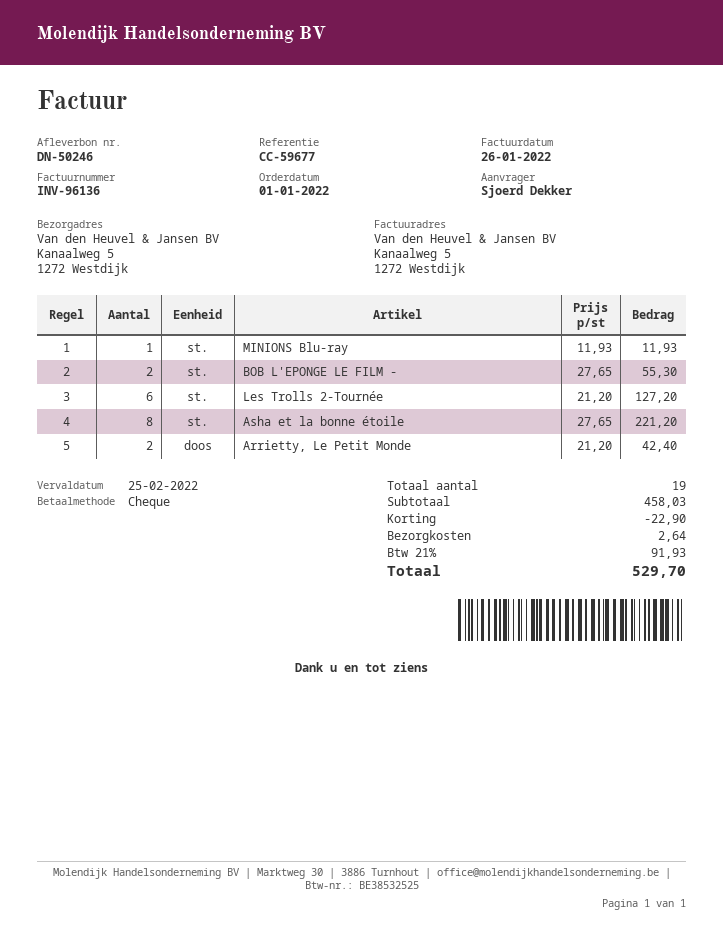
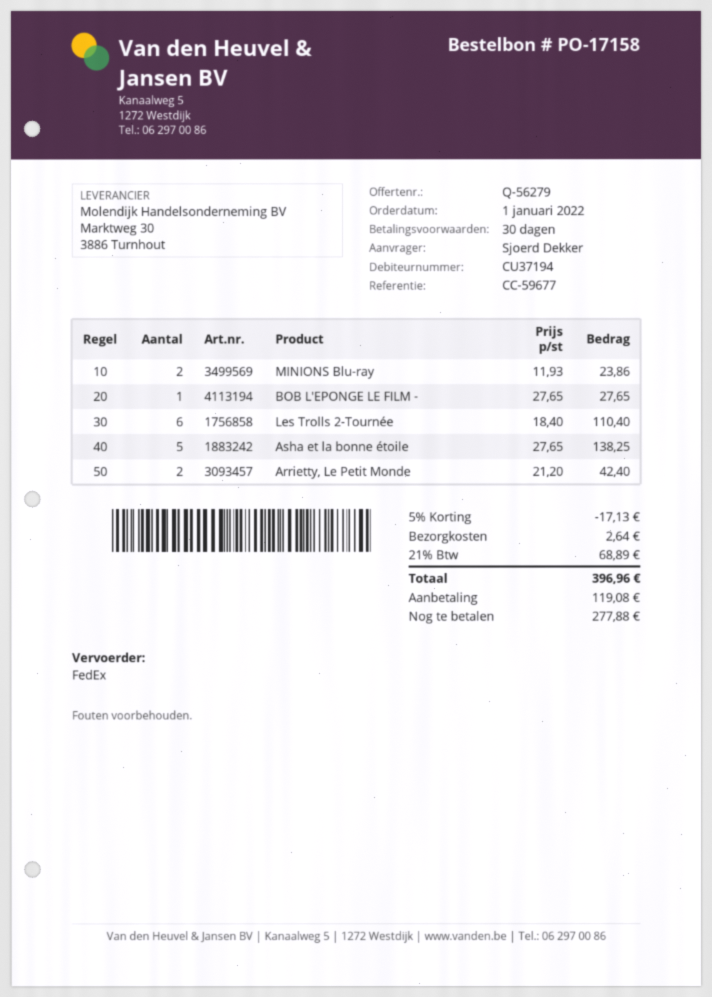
MINIONS Blu-ray: 1 x 11.93 = 11.93 -> 2 x 11.93 = 23.86
BOB L'EPONGE LE FILM -: 2 x 27.65 = 55.30 -> 1 x 27.65 = 27.65
Les Trolls 2-Tournée: 6 x 21.20 = 127.20 -> 6 x 18.40 = 110.40
Asha et la bonne étoile: 8 x 27.65 = 221.20 -> 5 x 27.65 = 138.25
discount: 22.90 -> 17.13
tax: 21% = 91.93 -> 21% = 68.89
total: 529.70 -> 396.96

